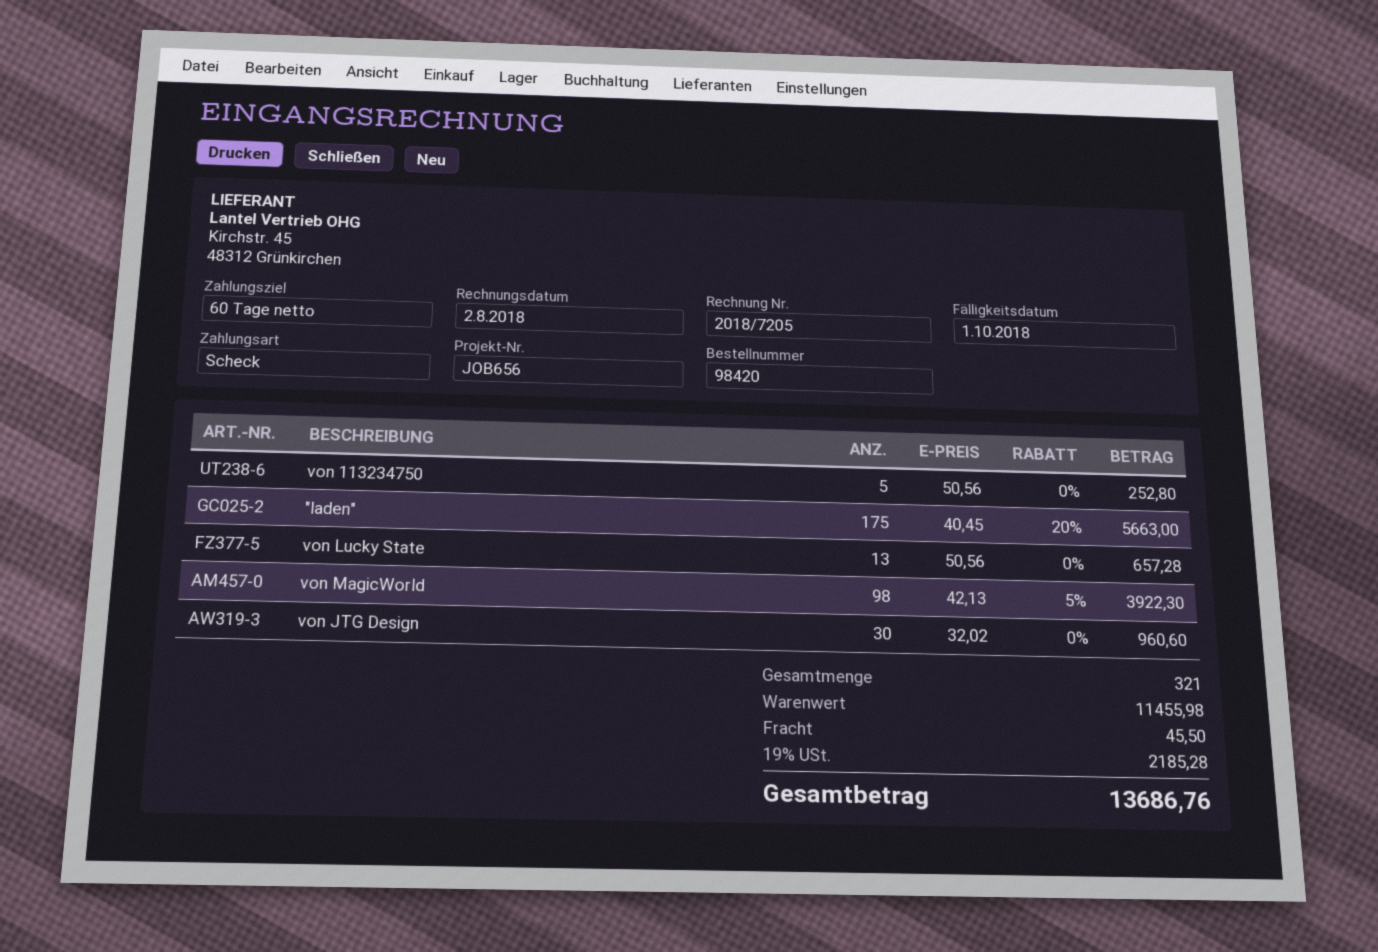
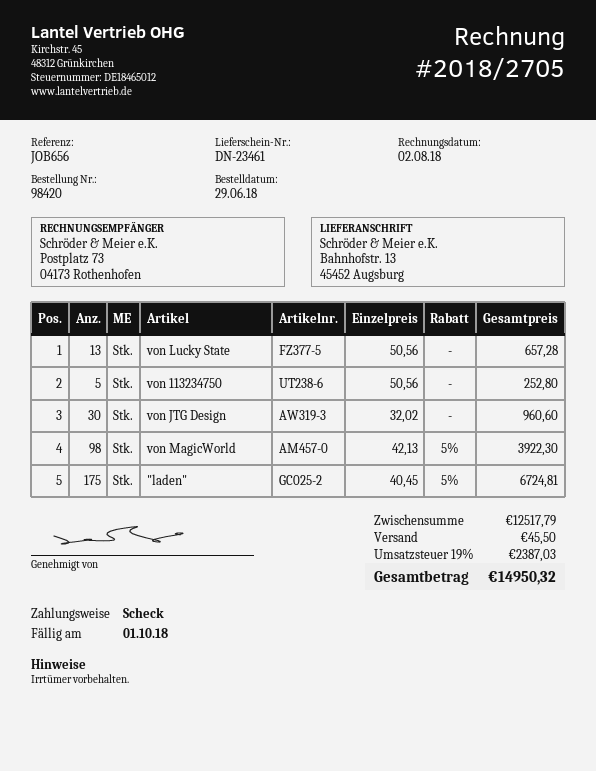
invoice number: 2018/7205 -> 2018/2705
"laden": 175 x 40.45 - 20% = 5663.00 -> 175 x 40.45 - 5% = 6724.81
subtotal: 11455.98 -> 12517.79
tax: 19% = 2185.28 -> 19% = 2387.03
total: 13686.76 -> 14950.32

